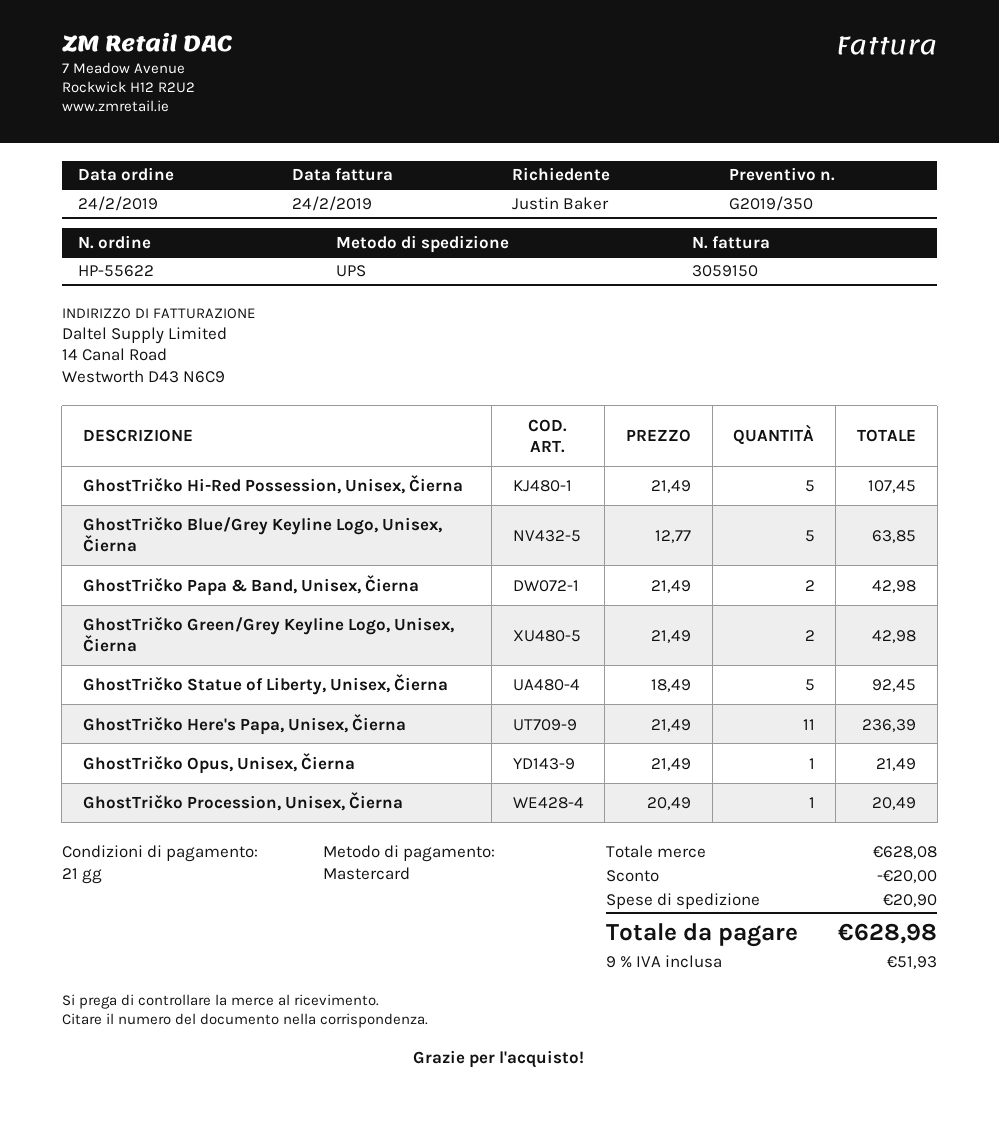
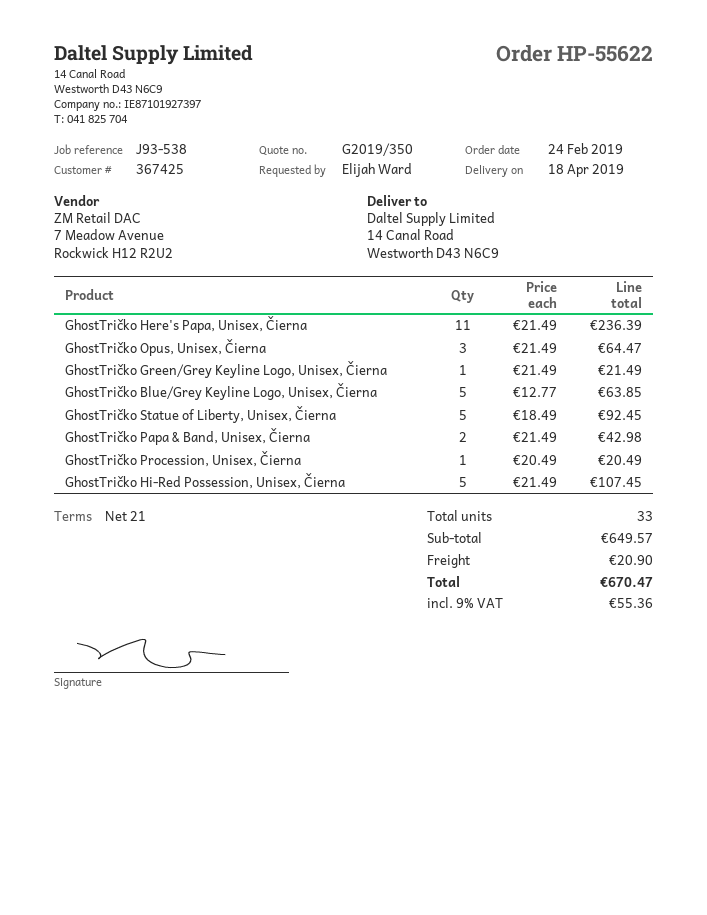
ordered by: Justin Baker -> Elijah Ward
GhostTričko Green/Grey Keyline Logo, Unisex, Čierna: 2 x 21.49 = 42.98 -> 1 x 21.49 = 21.49
GhostTričko Opus, Unisex, Čierna: 1 x 21.49 = 21.49 -> 3 x 21.49 = 64.47
subtotal: 628.08 -> 649.57
discount: 20.00 -> none
tax: 9% = 51.93 -> 9% = 55.36
total: 628.98 -> 670.47

